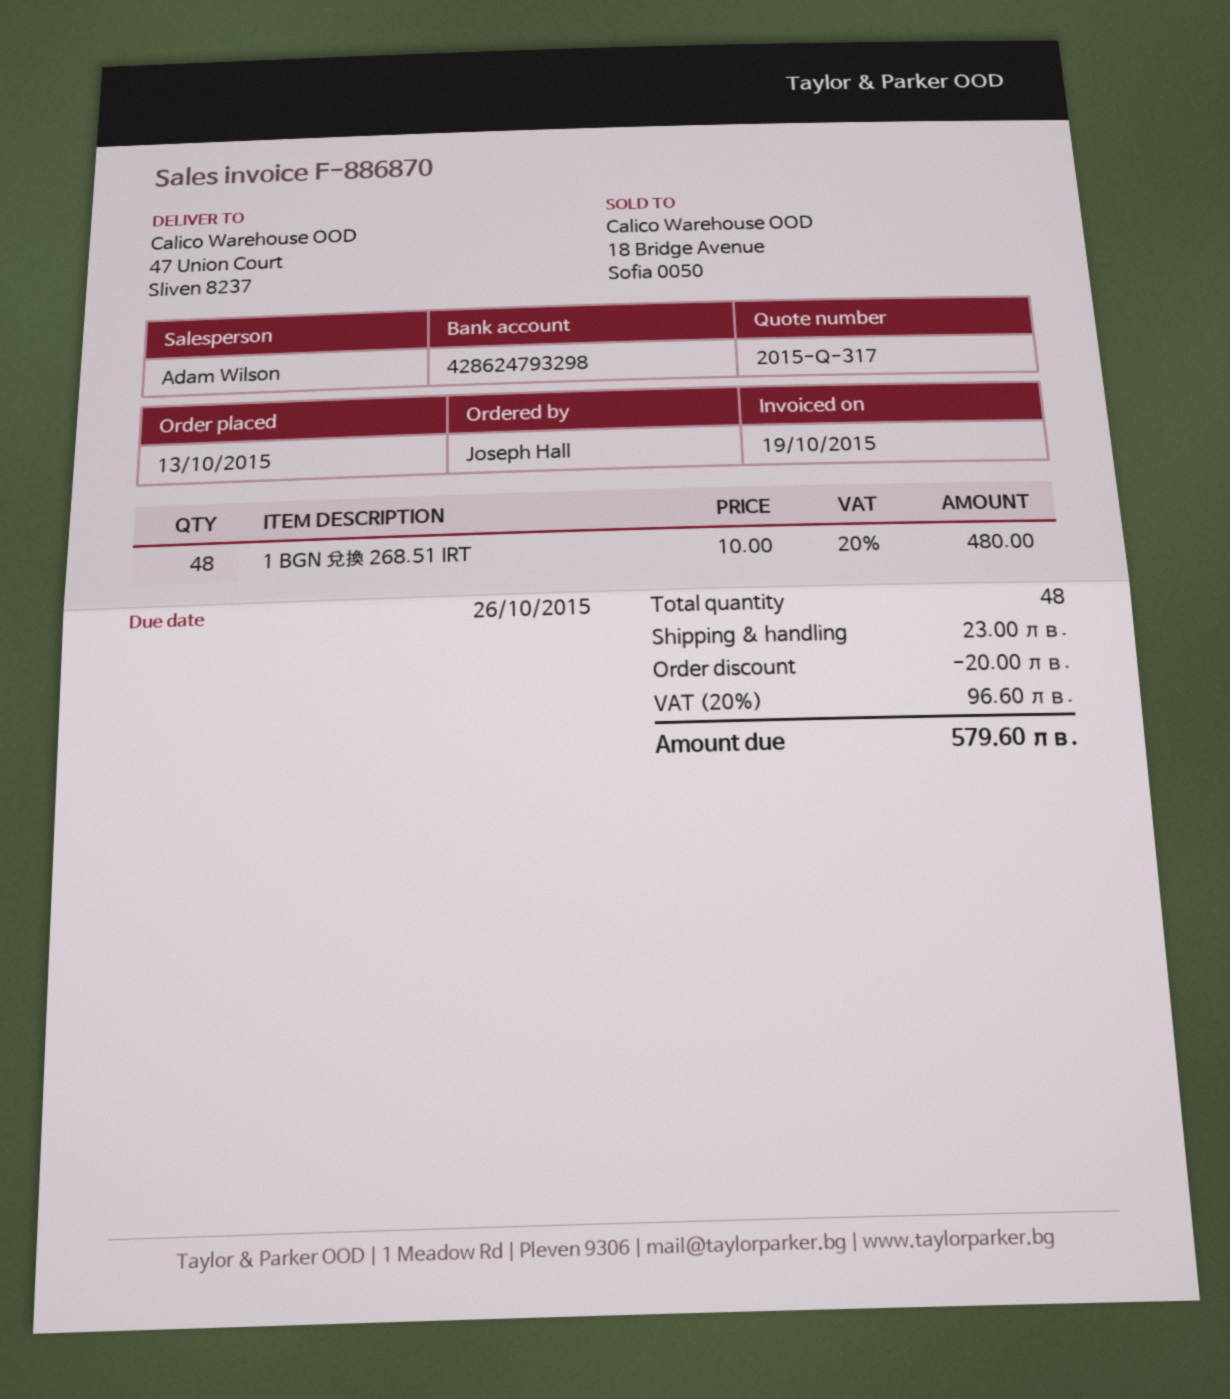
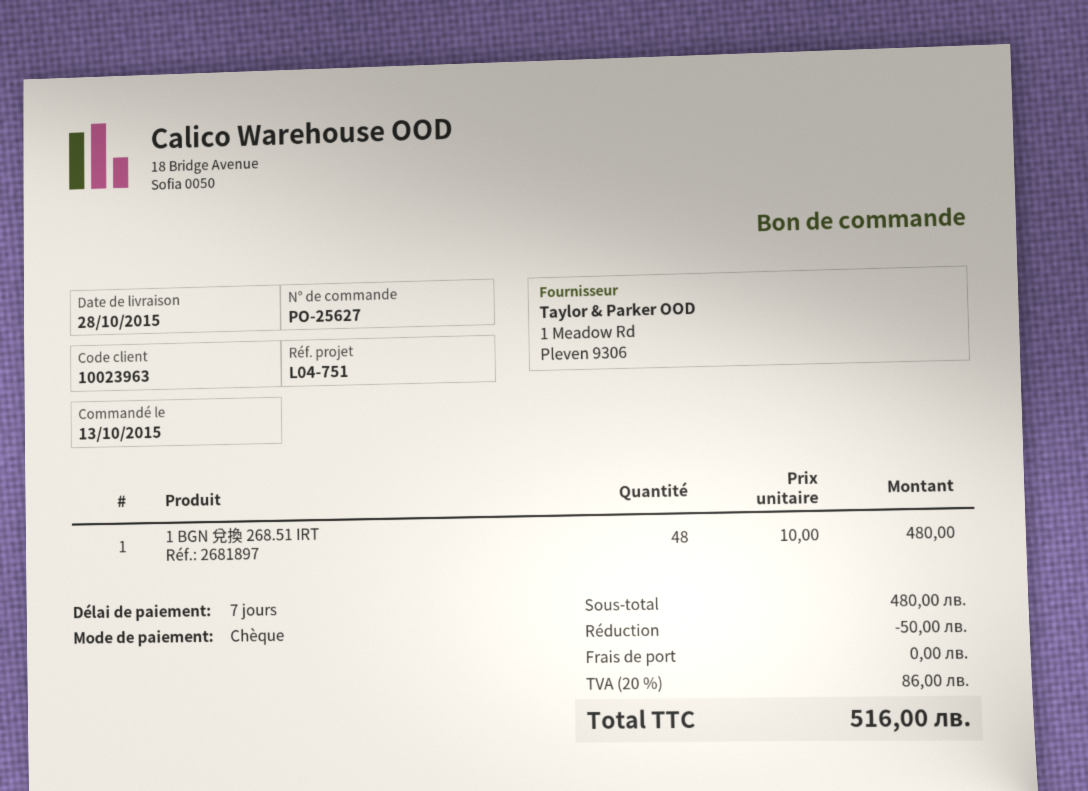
discount: 20.00 -> 50.00
shipping: 23.00 -> 0.00
tax: 20% = 96.60 -> 20% = 86.00
total: 579.60 -> 516.00

